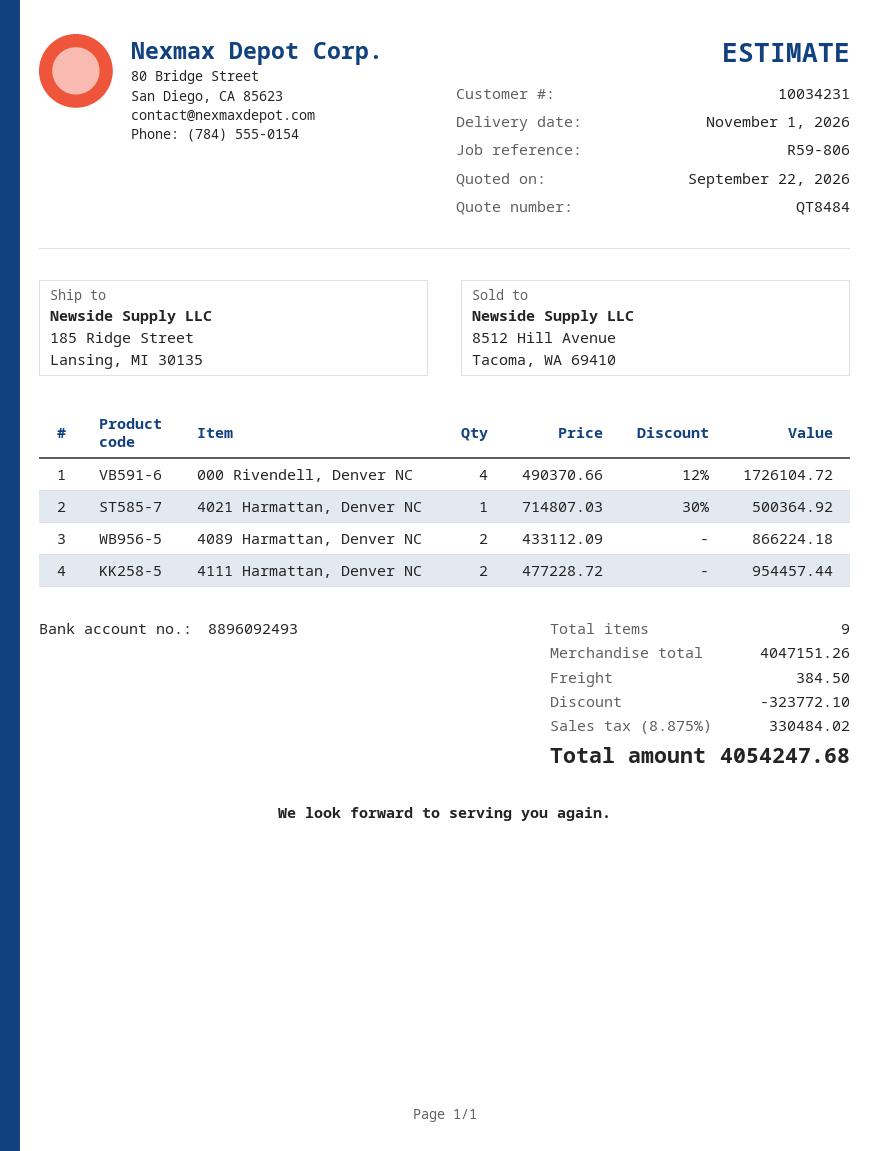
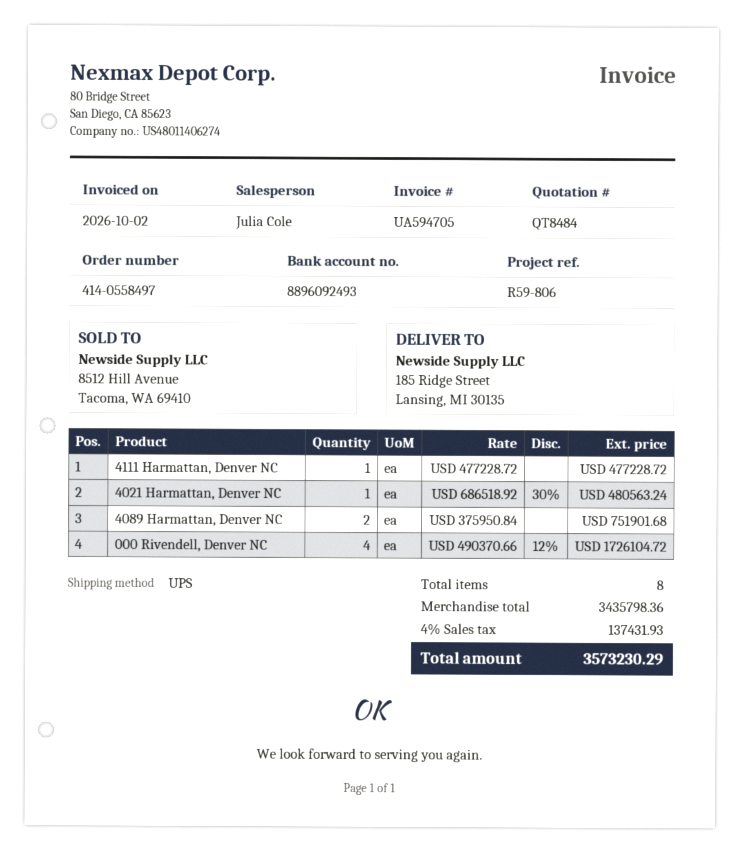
4021 Harmattan, Denver NC: 1 x 714807.03 - 30% = 500364.92 -> 1 x 686518.92 - 30% = 480563.24
4089 Harmattan, Denver NC: 2 x 433112.09 = 866224.18 -> 2 x 375950.84 = 751901.68
4111 Harmattan, Denver NC: 2 x 477228.72 = 954457.44 -> 1 x 477228.72 = 477228.72
total quantity: 9 -> 8
subtotal: 4047151.26 -> 3435798.36
discount: 323772.10 -> none
shipping: 384.50 -> none
tax: 8.875% = 330484.02 -> 4% = 137431.93
total: 4054247.68 -> 3573230.29

